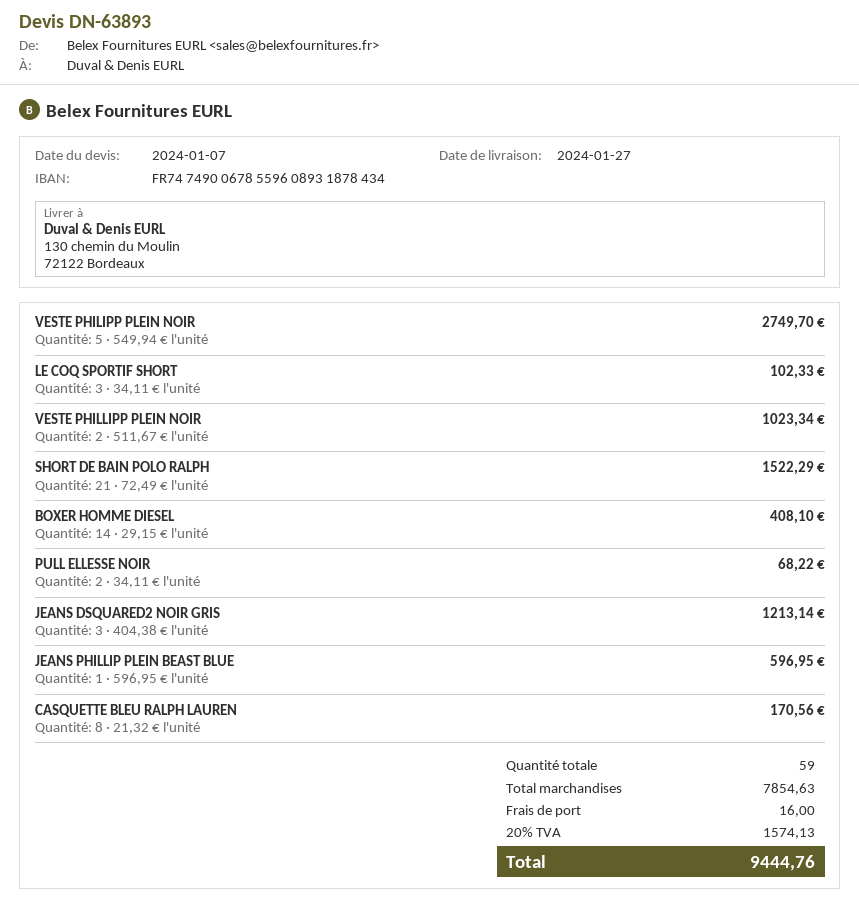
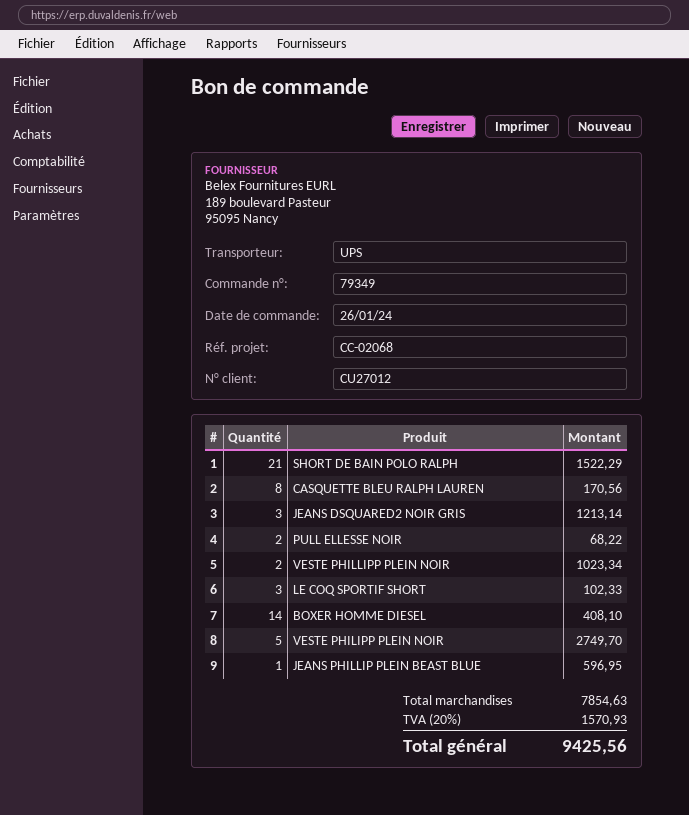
shipping: 16.00 -> none
tax: 20% = 1574.13 -> 20% = 1570.93
total: 9444.76 -> 9425.56

